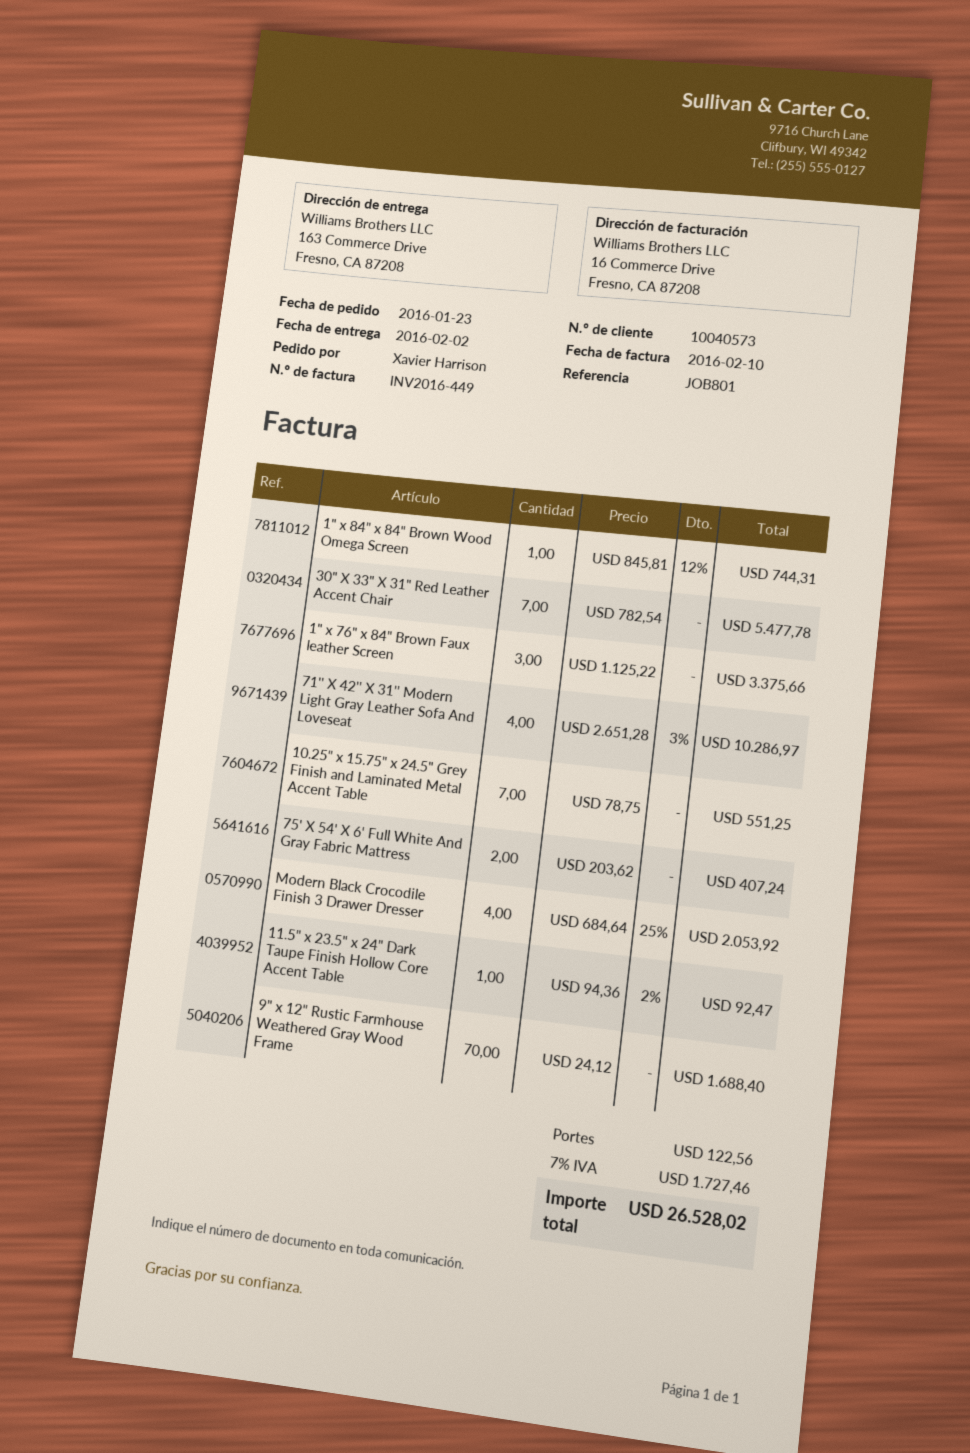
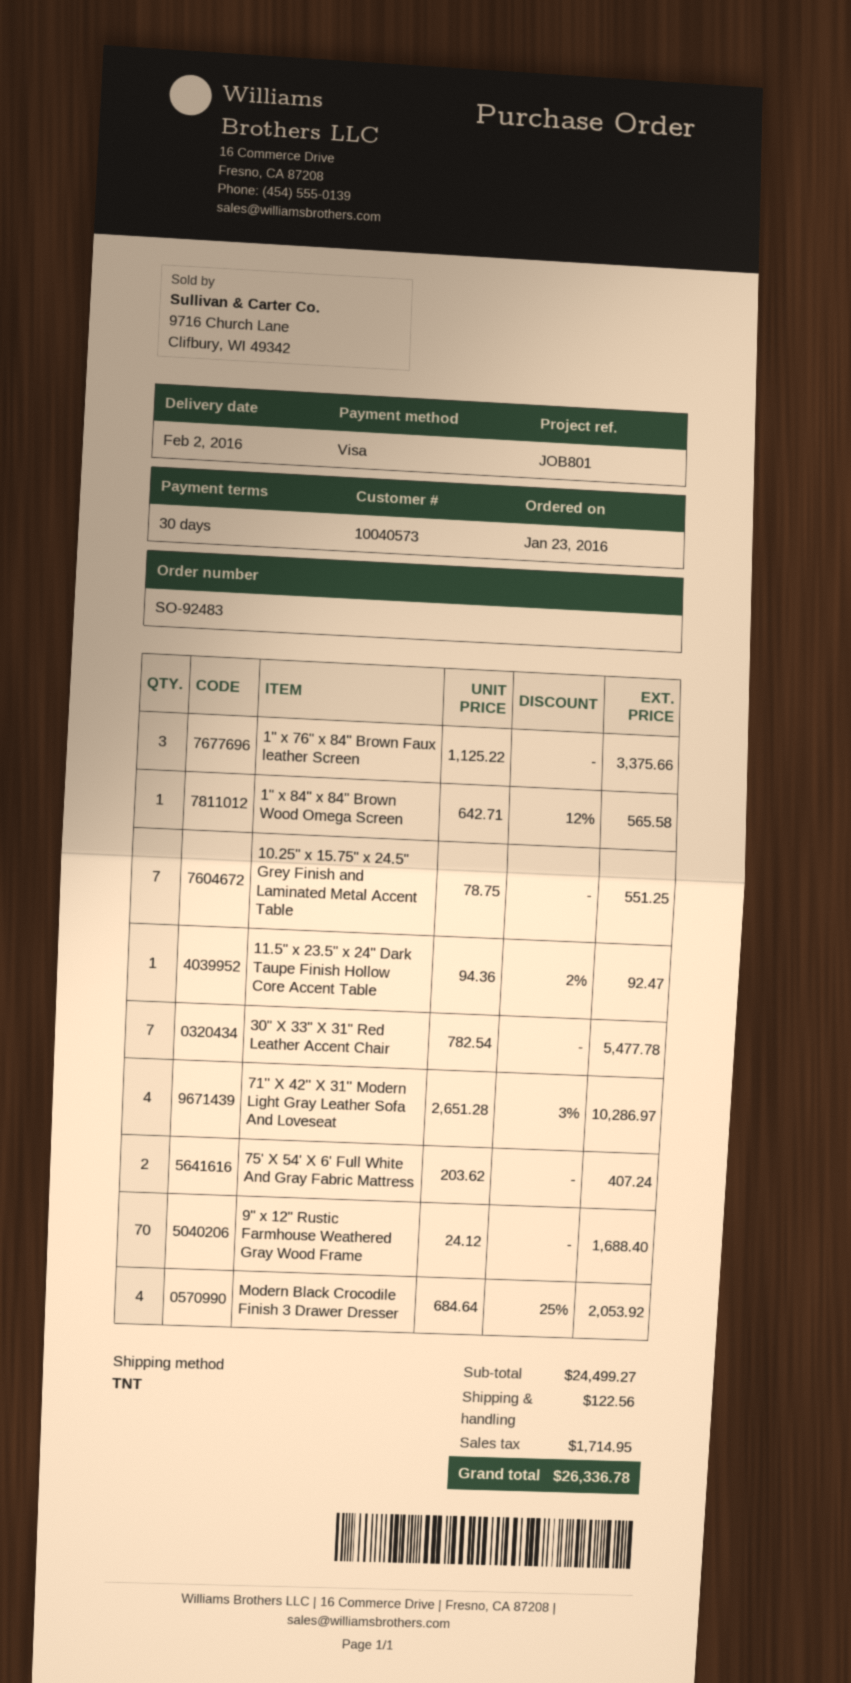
1" x 84" x 84" Brown Wood Omega Screen: 1 x 845.81 - 12% = 744.31 -> 1 x 642.71 - 12% = 565.58
tax: 1727.46 -> 1714.95
total: 26528.02 -> 26336.78

